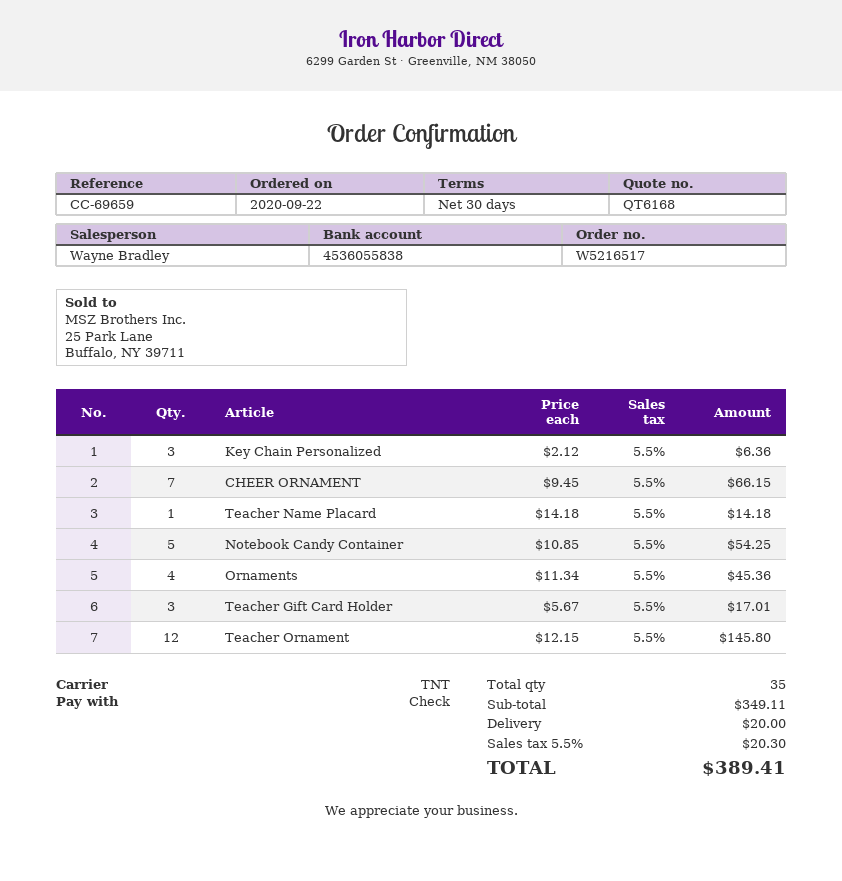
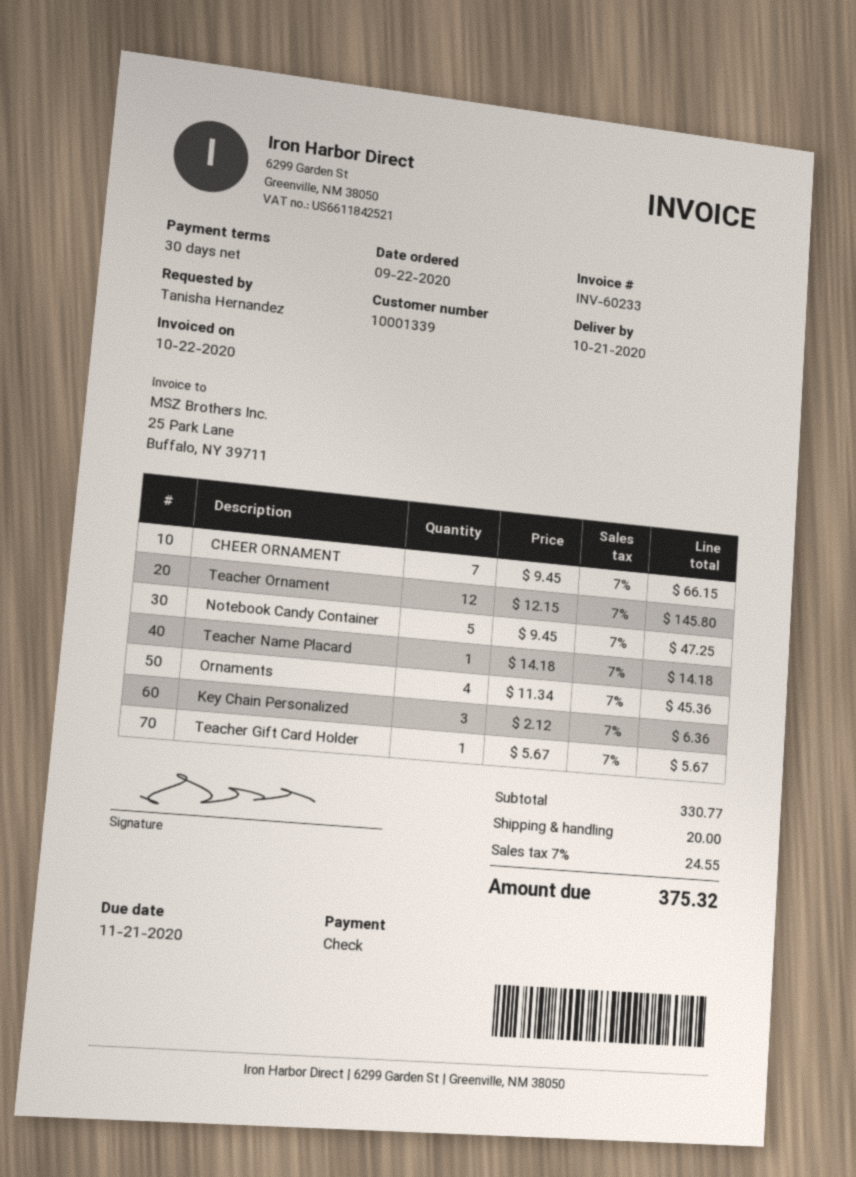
Notebook Candy Container: 5 x 10.85 = 54.25 -> 5 x 9.45 = 47.25
Teacher Gift Card Holder: 3 x 5.67 = 17.01 -> 1 x 5.67 = 5.67
subtotal: 349.11 -> 330.77
tax: 5.5% = 20.30 -> 7% = 24.55
total: 389.41 -> 375.32

